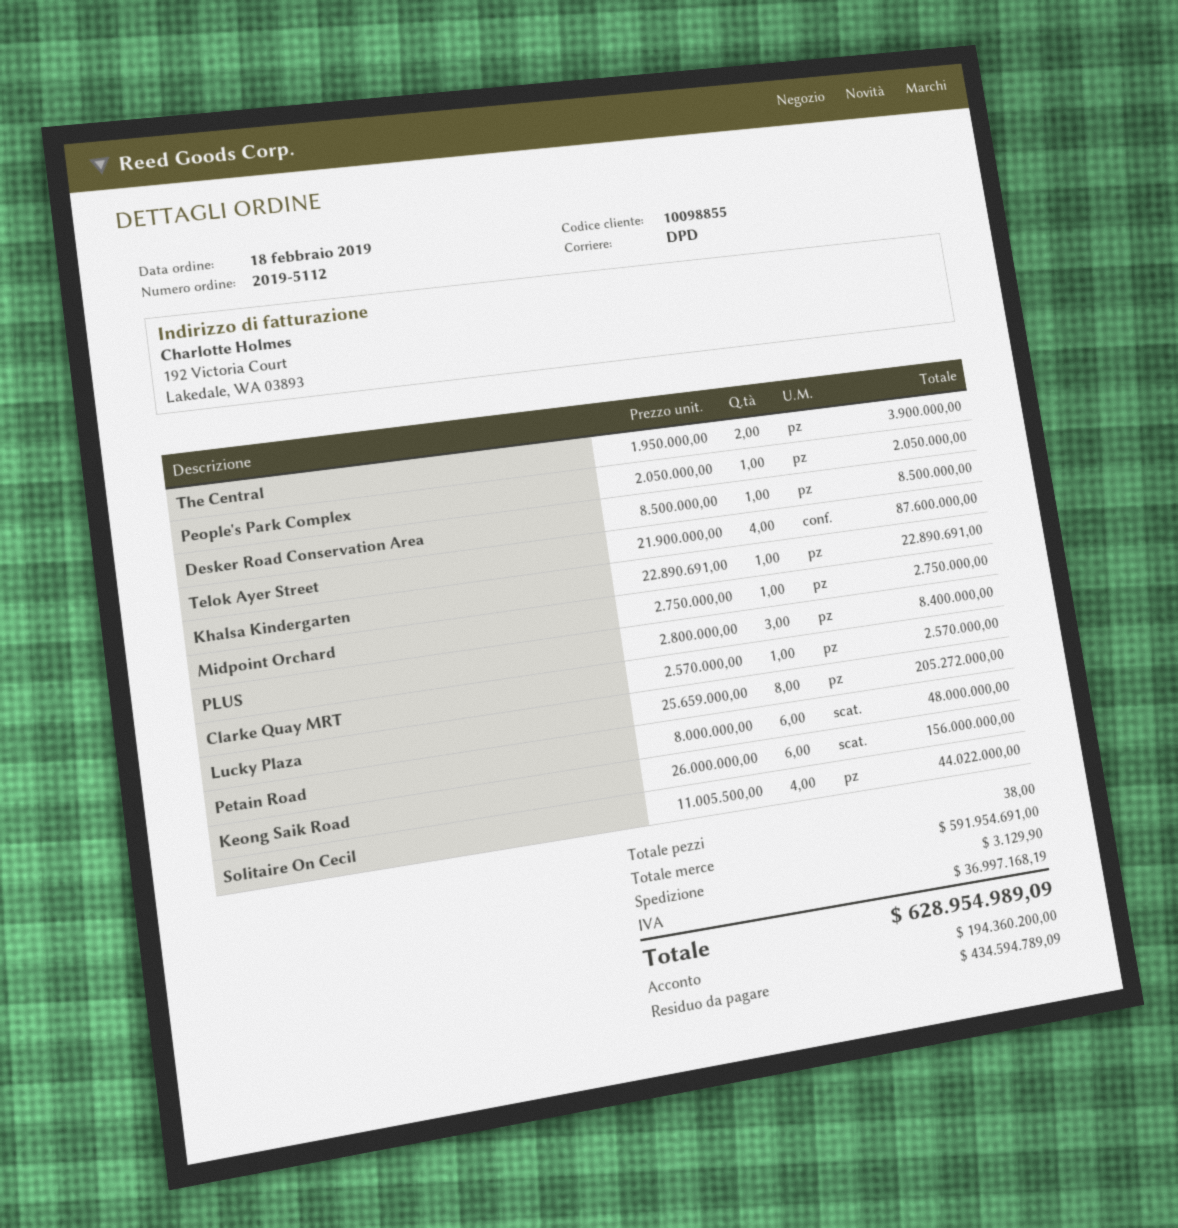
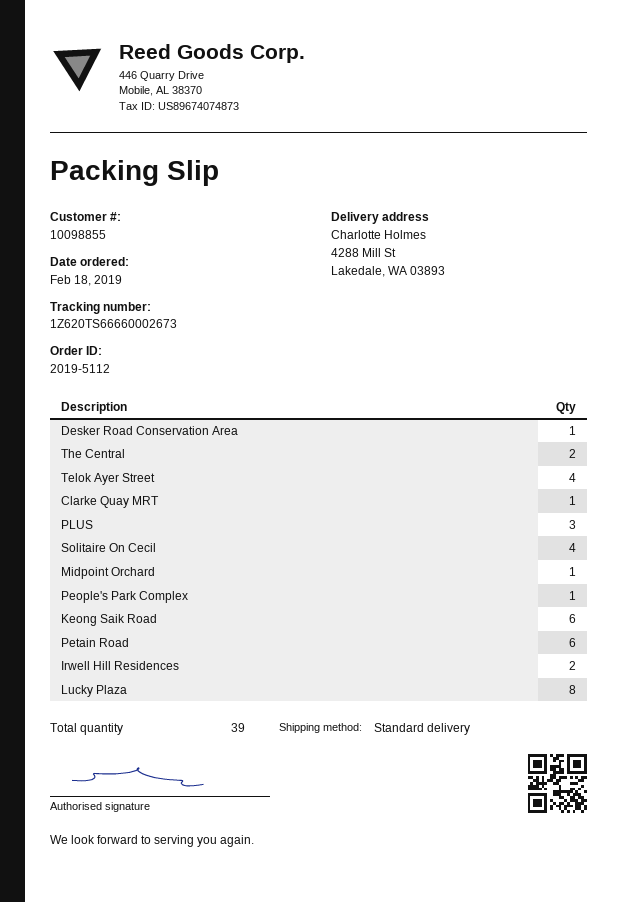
shipping method: DPD -> standard
Khalsa Kindergarten: 1 -> none
Irwell Hill Residences: none -> 2
total quantity: 38 -> 39

